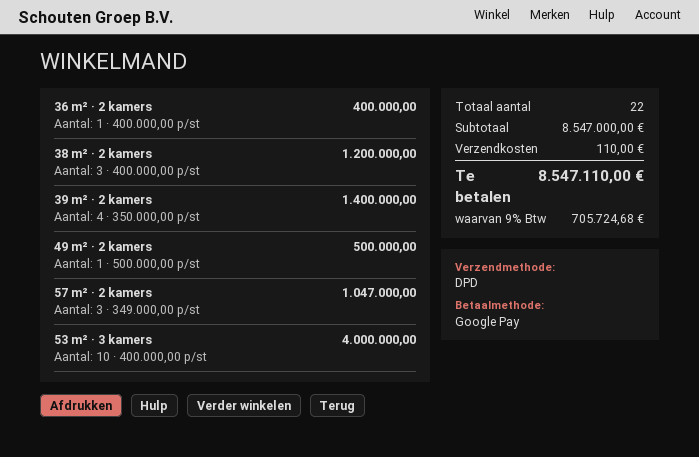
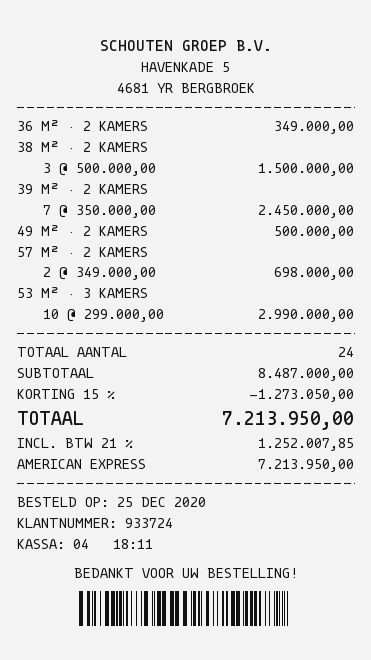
payment method: Google Pay -> American Express
36 m² · 2 kamers: 1 x 400000.00 = 400000.00 -> 1 x 349000.00 = 349000.00
38 m² · 2 kamers: 3 x 400000.00 = 1200000.00 -> 3 x 500000.00 = 1500000.00
39 m² · 2 kamers: 4 x 350000.00 = 1400000.00 -> 7 x 350000.00 = 2450000.00
57 m² · 2 kamers: 3 x 349000.00 = 1047000.00 -> 2 x 349000.00 = 698000.00
53 m² · 3 kamers: 10 x 400000.00 = 4000000.00 -> 10 x 299000.00 = 2990000.00
total quantity: 22 -> 24
subtotal: 8547000.00 -> 8487000.00
discount: none -> 15% = 1273050.00
shipping: 110.00 -> none
tax: 9% = 705724.68 -> 21% = 1252007.85
total: 8547110.00 -> 7213950.00

